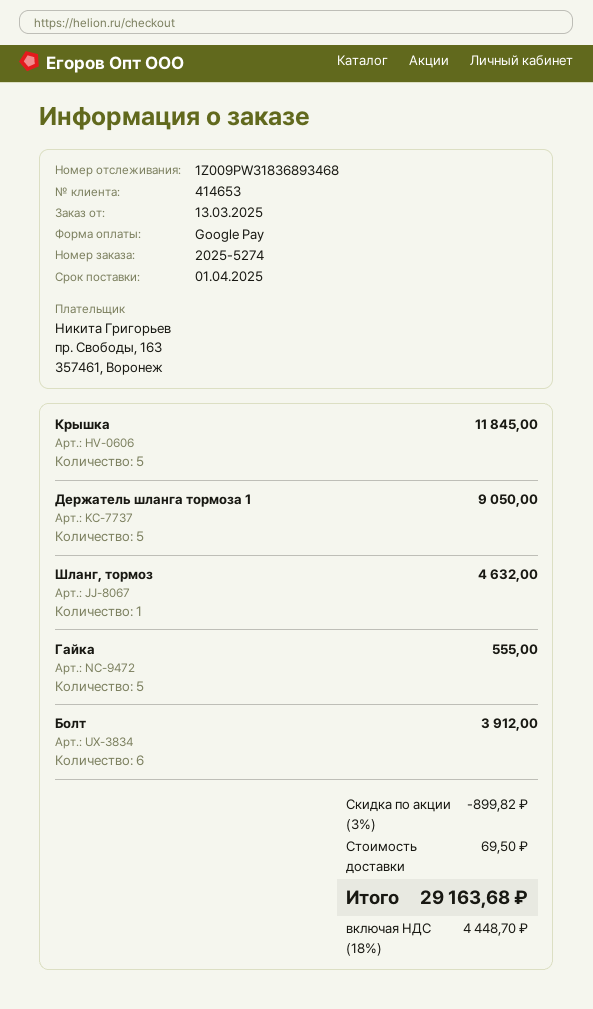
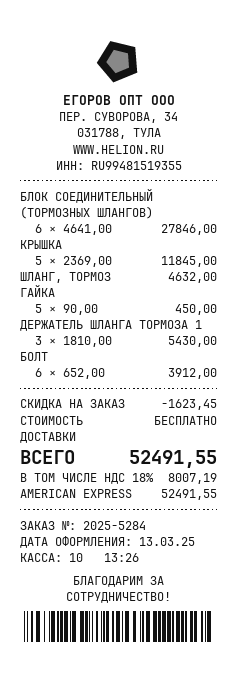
order number: 2025-5274 -> 2025-5284
payment method: Google Pay -> American Express
Держатель шланга тормоза 1: 5 for 9050.00 -> 3 for 5430.00
Гайка: 5 for 555.00 -> 5 for 450.00
БЛОК СОЕДИНИТЕЛЬНЫЙ (ТОРМОЗНЫХ ШЛАНГОВ): none -> 6 for 27846.00
discount: 899.82 -> 1623.45
shipping: 69.50 -> 0.00
tax: 18% = 4448.70 -> 18% = 8007.19
total: 29163.68 -> 52491.55

